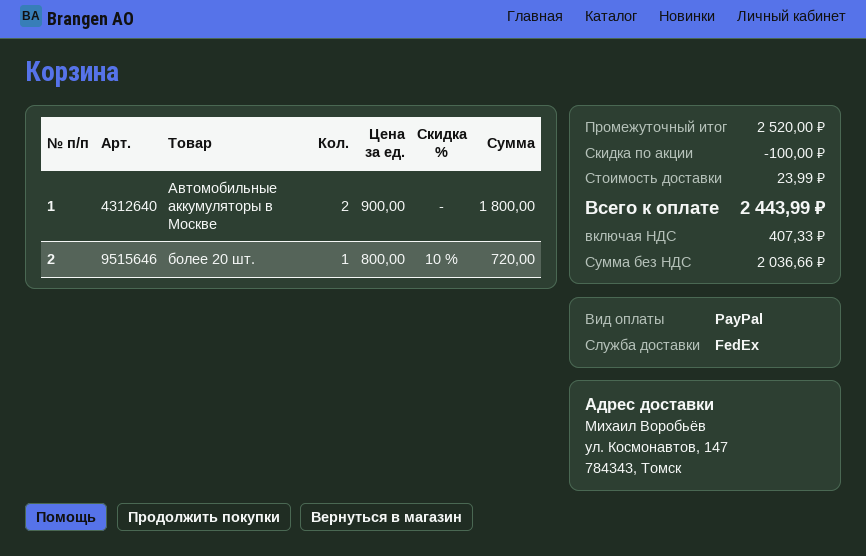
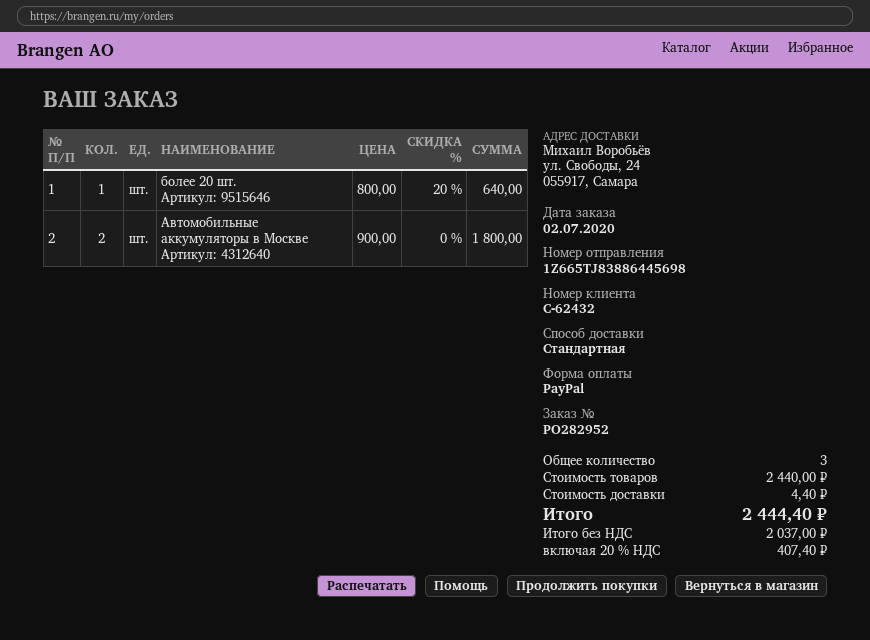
shipping method: FedEx -> standard
ship to: ул. Космонавтов, 147, 784343, Томск -> ул. Свободы, 24, 055917, Самара
более 20 шт.: 1 x 800.00 - 10% = 720.00 -> 1 x 800.00 - 20% = 640.00
subtotal: 2520.00 -> 2440.00
discount: 100.00 -> none
shipping: 23.99 -> 4.40
net: 2036.66 -> 2037.00
tax: 407.33 -> 407.40
total: 2443.99 -> 2444.40

